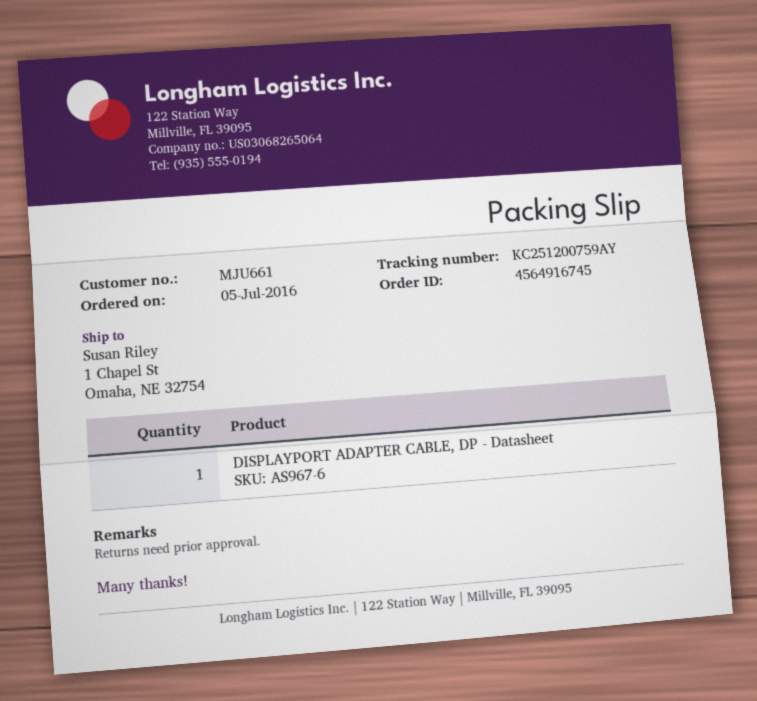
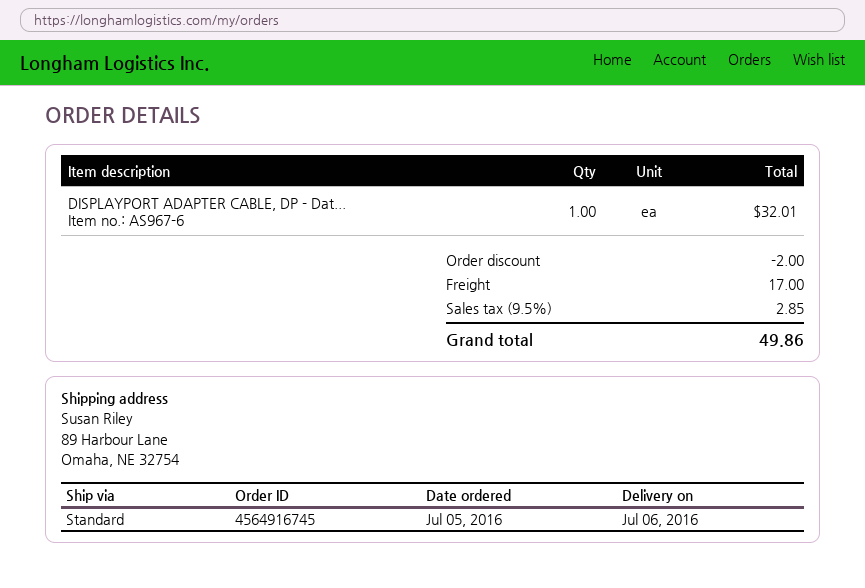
ship to: 1 Chapel St, Omaha, NE 32754 -> 89 Harbour Lane, Omaha, NE 32754

